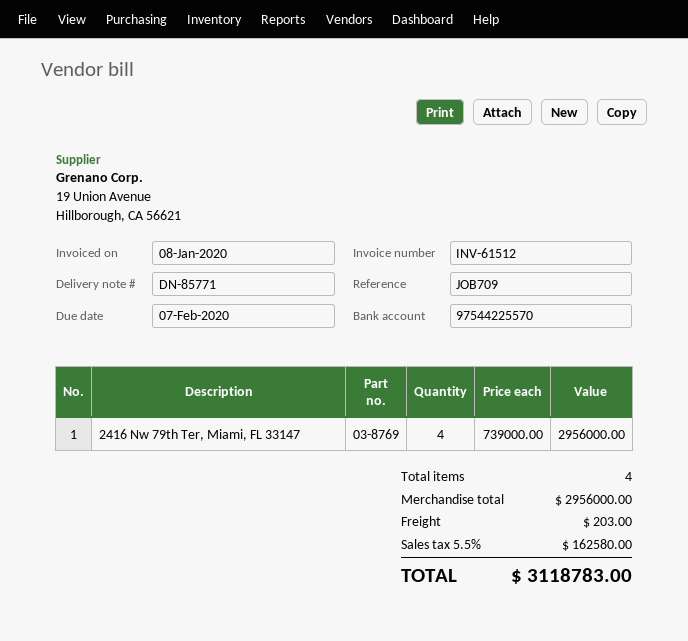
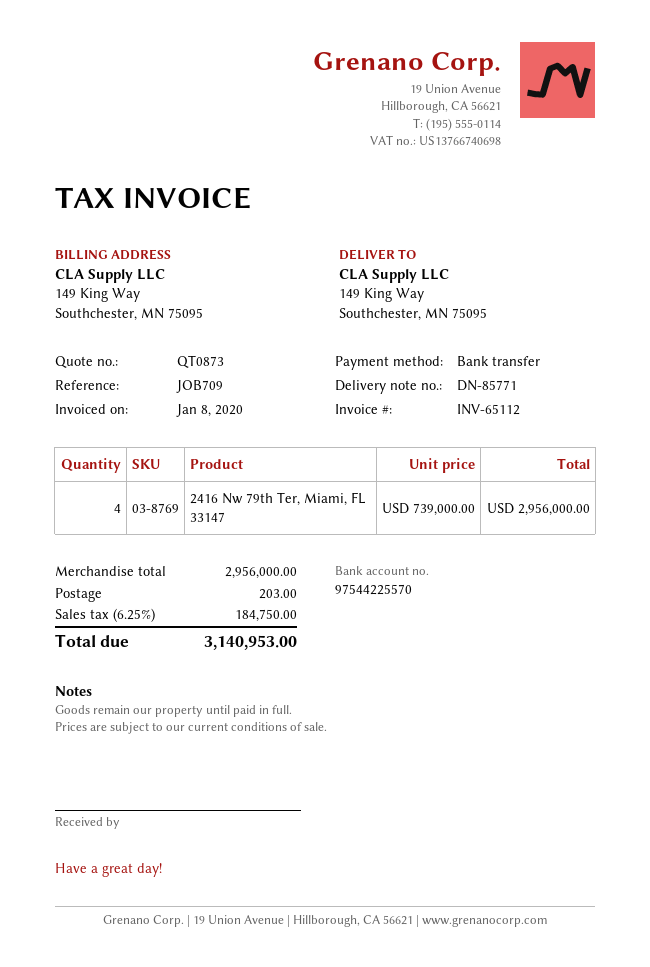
invoice number: INV-61512 -> INV-65112
tax: 5.5% = 162580.00 -> 6.25% = 184750.00
total: 3118783.00 -> 3140953.00

